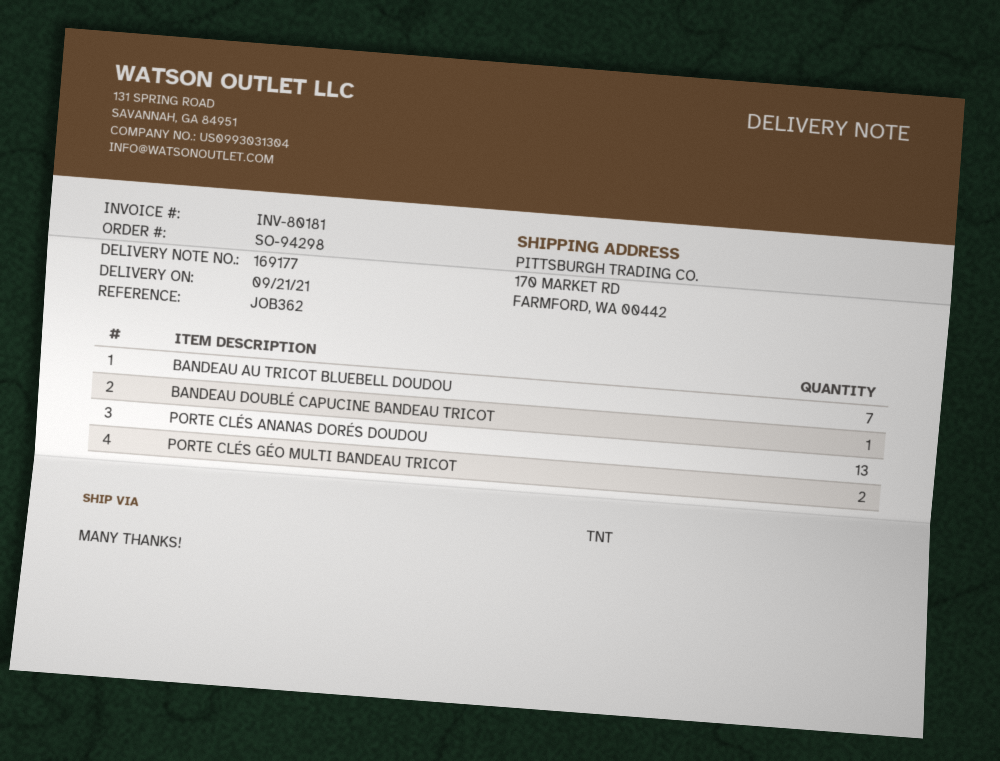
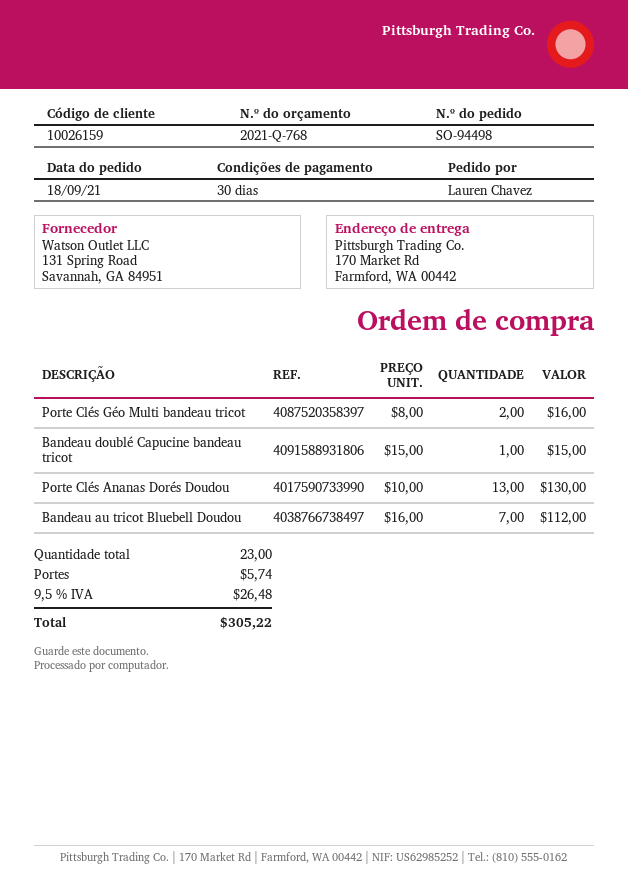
order number: SO-94298 -> SO-94498

